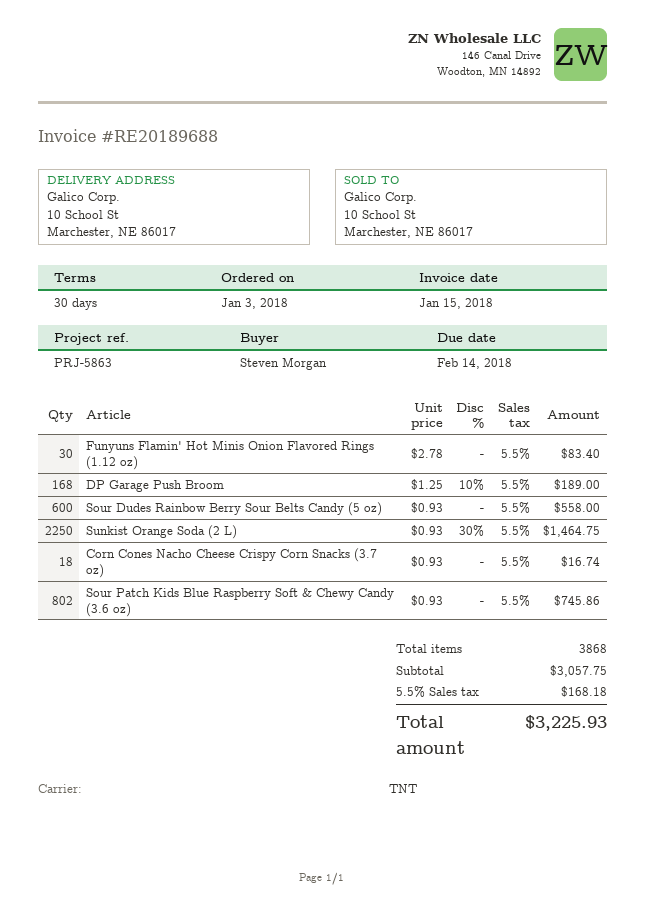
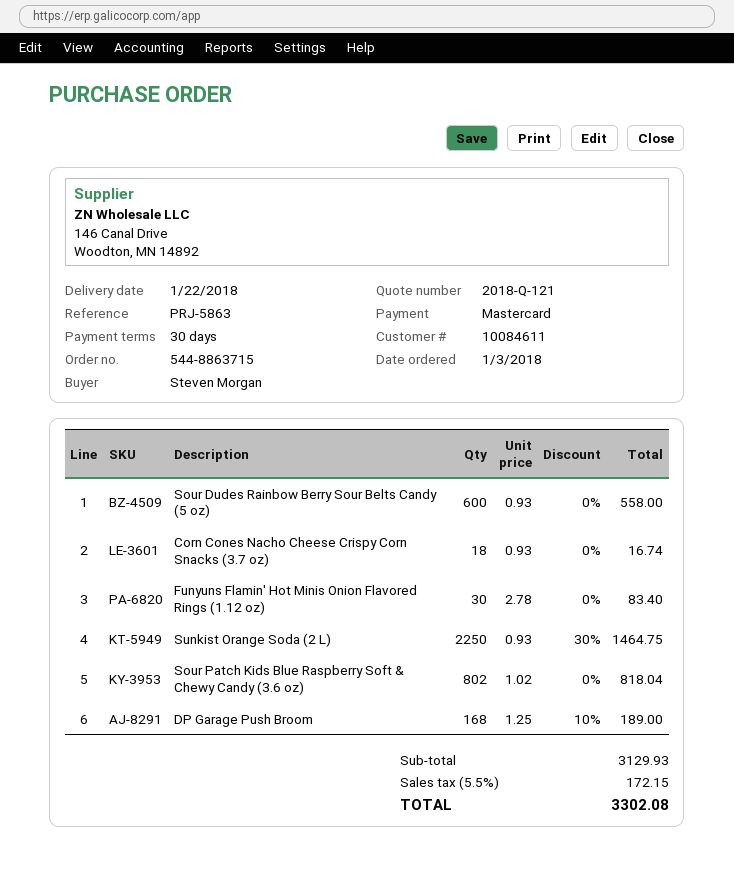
Sour Patch Kids Blue Raspberry Soft & Chewy Candy (3.6 oz): 802 x 0.93 = 745.86 -> 802 x 1.02 = 818.04
subtotal: 3057.75 -> 3129.93
tax: 5.5% = 168.18 -> 5.5% = 172.15
total: 3225.93 -> 3302.08

